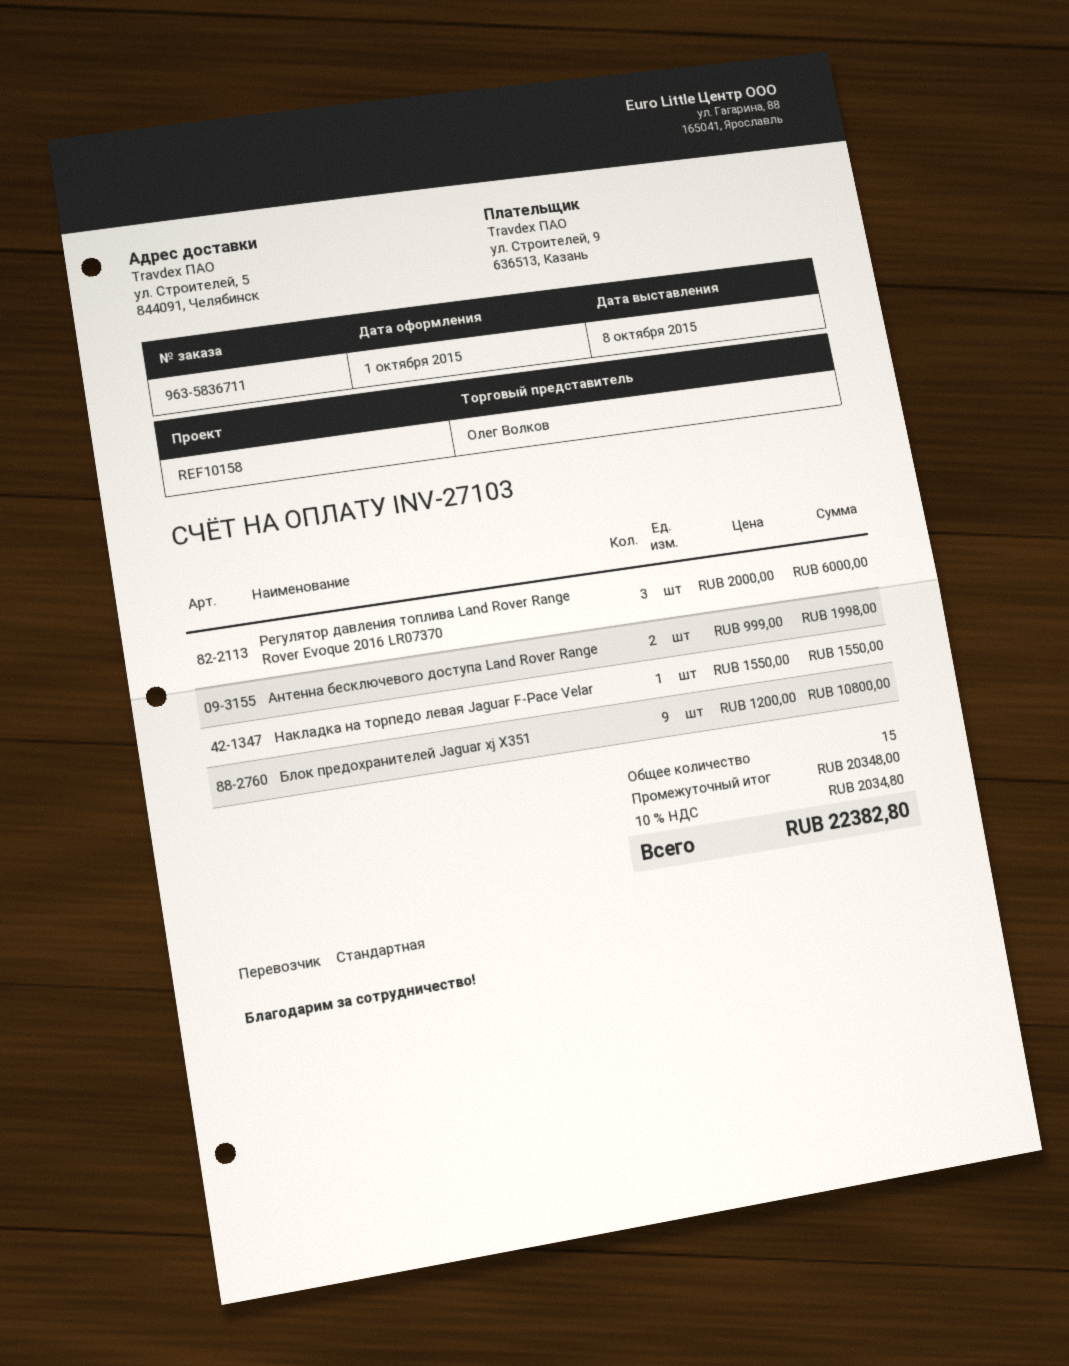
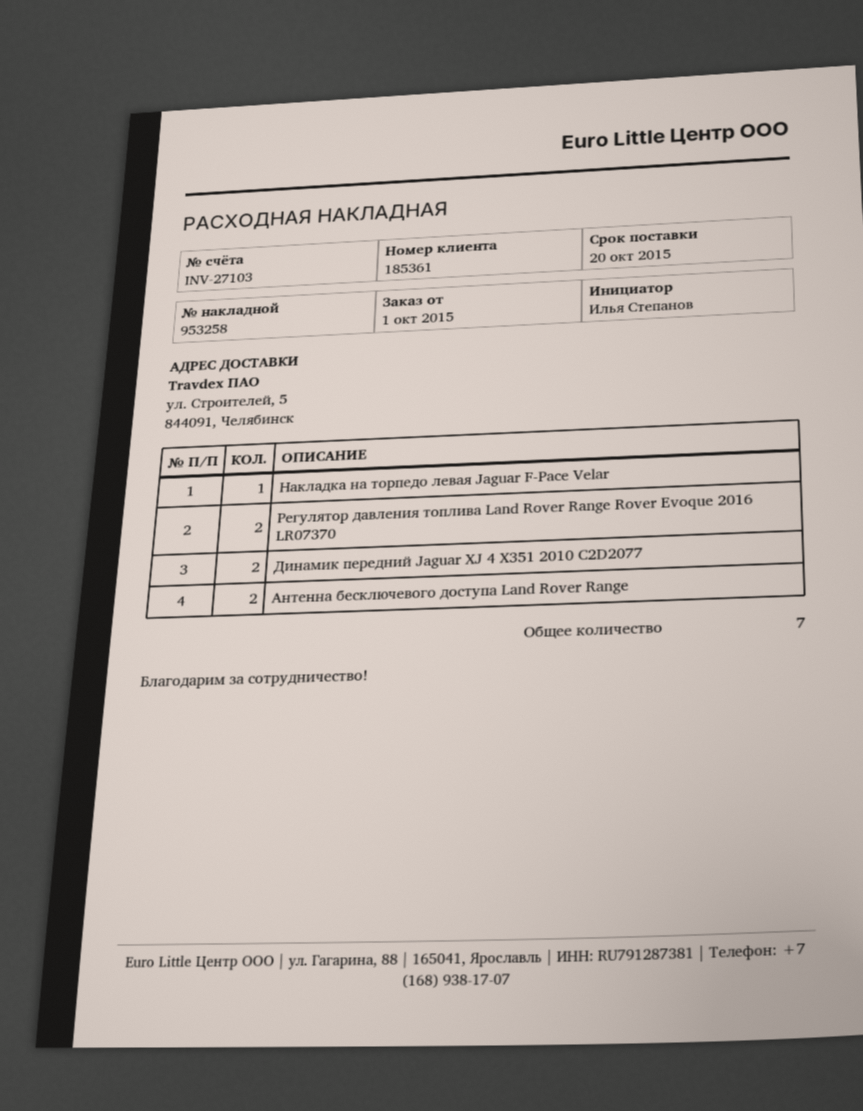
Регулятор давления топлива Land Rover Range Rover Evoque 2016 LR07370: 3 -> 2
Блок предохранителей Jaguar xj X351: 9 -> none
Динамик передний Jaguar XJ 4 X351 2010 C2D2077: none -> 2
total quantity: 15 -> 7

